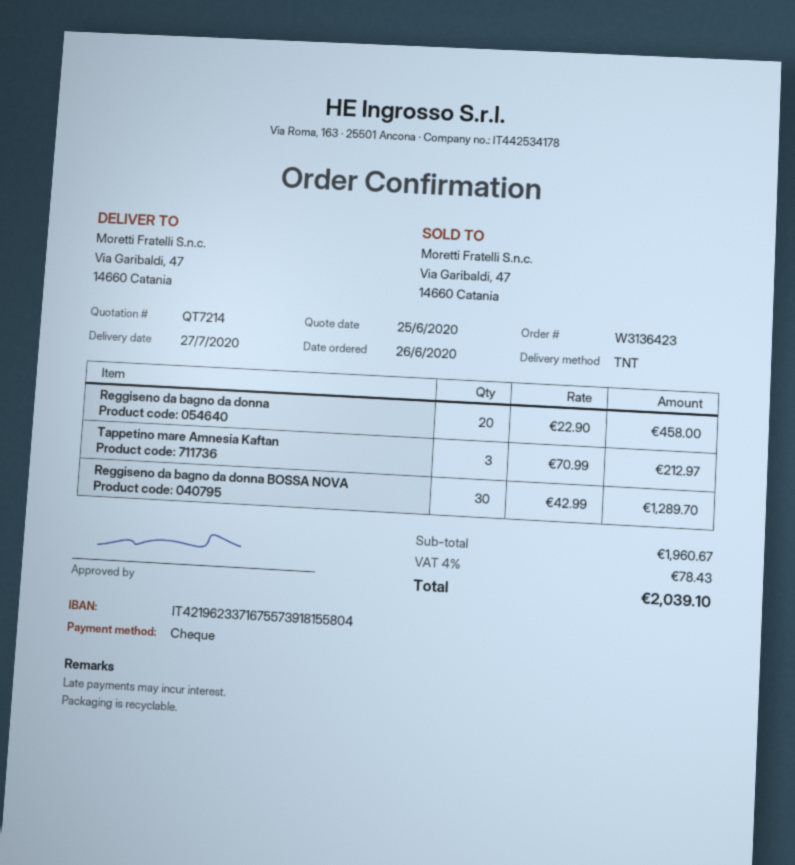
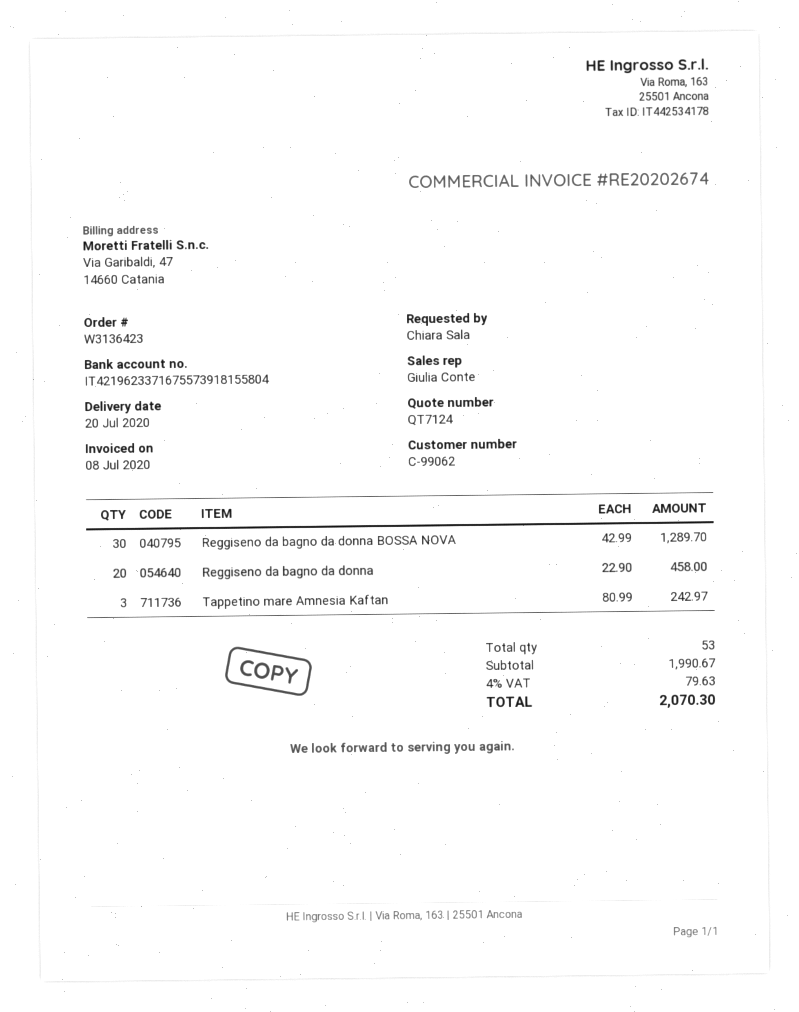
quote number: QT7214 -> QT7124
delivery date: 2020-07-27 -> 2020-07-20
Tappetino mare Amnesia Kaftan: 3 x 70.99 = 212.97 -> 3 x 80.99 = 242.97
subtotal: 1960.67 -> 1990.67
tax: 4% = 78.43 -> 4% = 79.63
total: 2039.10 -> 2070.30

